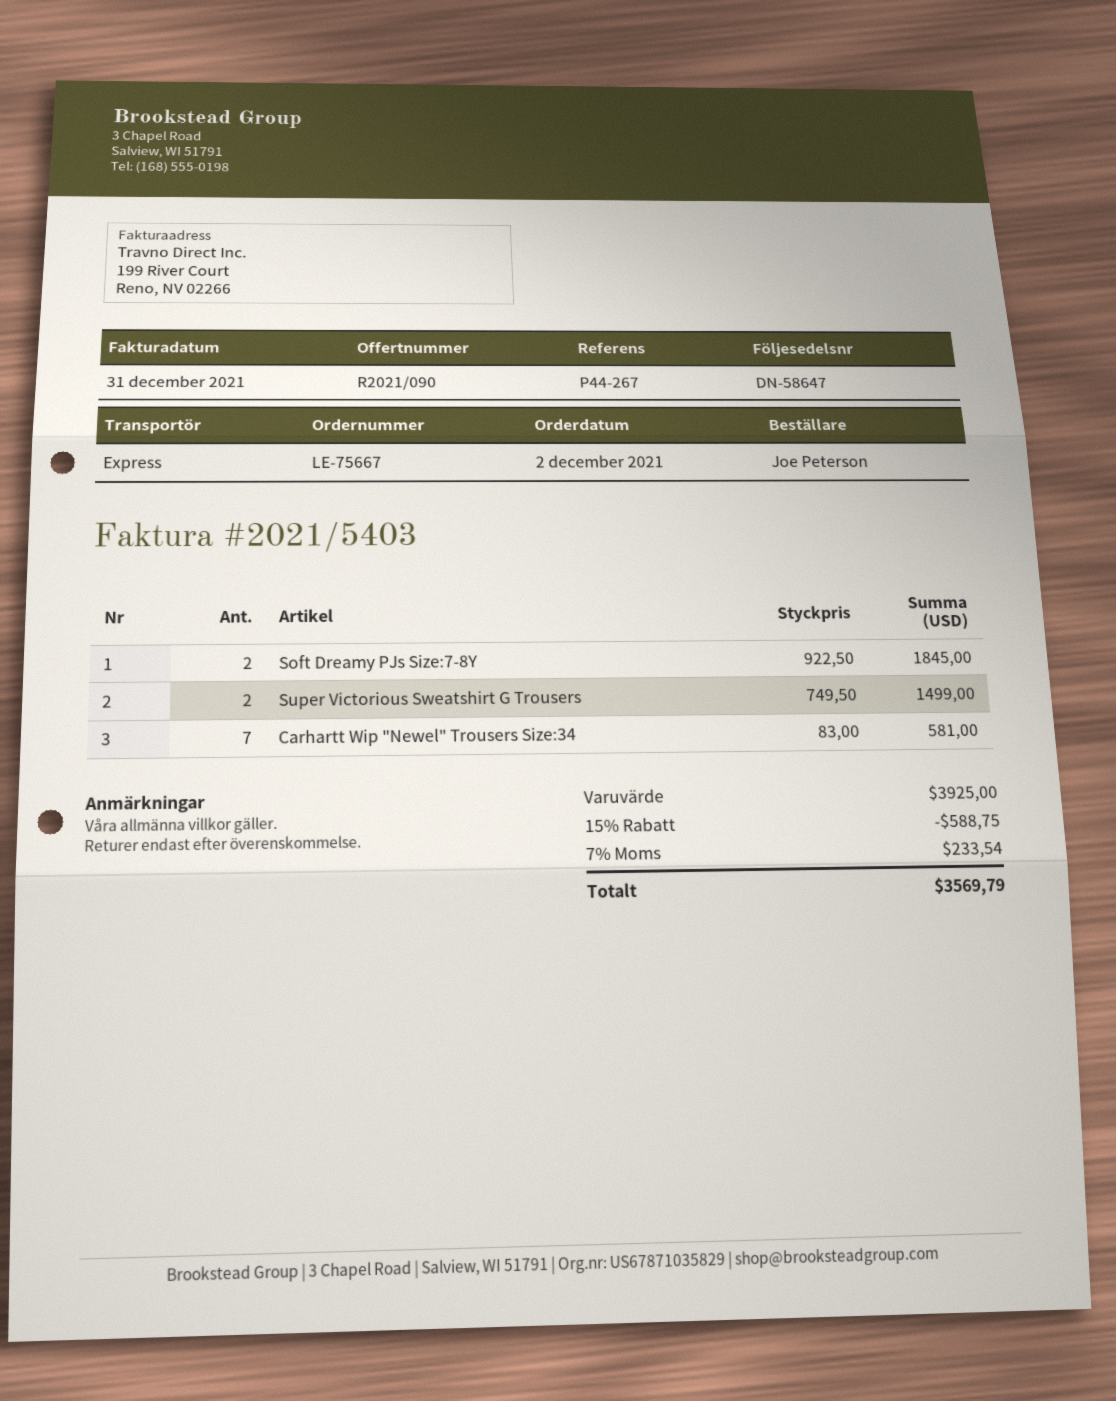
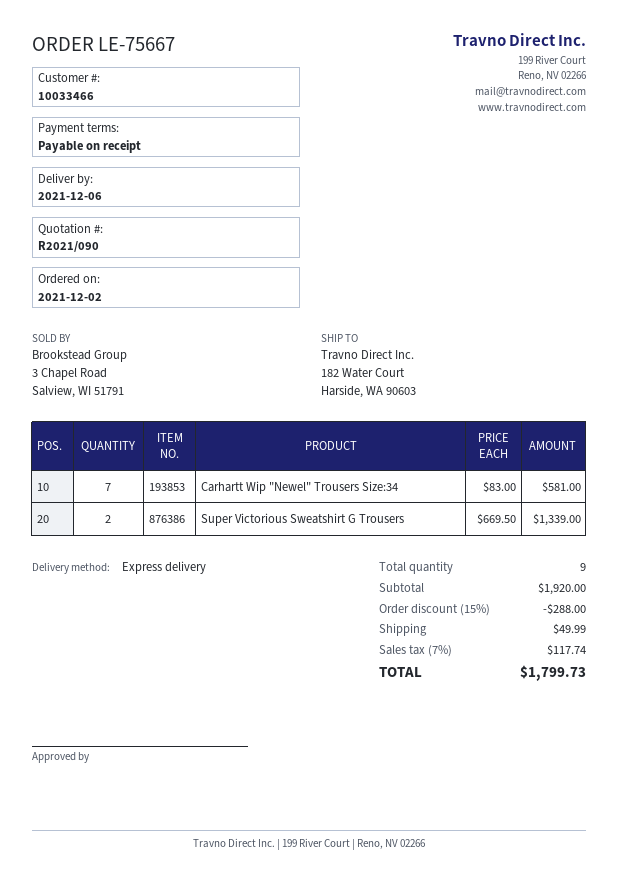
Soft Dreamy PJs Size:7-8Y: 2 x 922.50 = 1845.00 -> none
Super Victorious Sweatshirt G Trousers: 2 x 749.50 = 1499.00 -> 2 x 669.50 = 1339.00
subtotal: 3925.00 -> 1920.00
discount: 15% = 588.75 -> 15% = 288.00
shipping: none -> 49.99
tax: 7% = 233.54 -> 7% = 117.74
total: 3569.79 -> 1799.73

